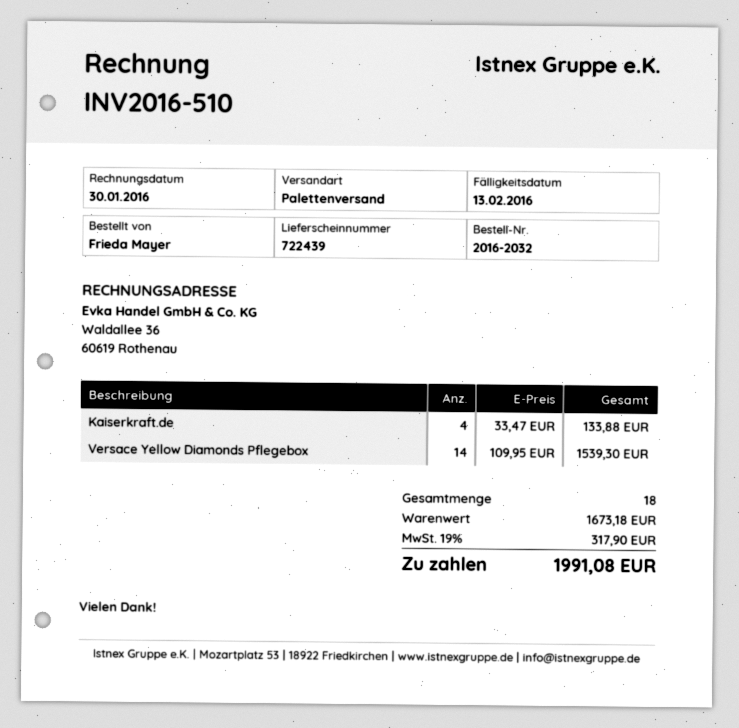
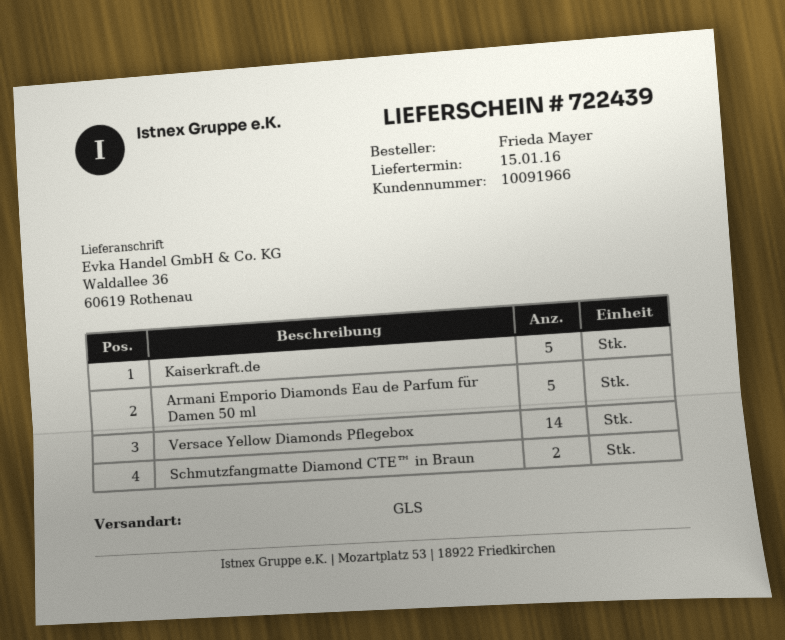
shipping method: pallet freight -> GLS
Kaiserkraft.de: 4 -> 5
Armani Emporio Diamonds Eau de Parfum für Damen 50 ml: none -> 5
Schmutzfangmatte Diamond CTE™ in Braun: none -> 2

